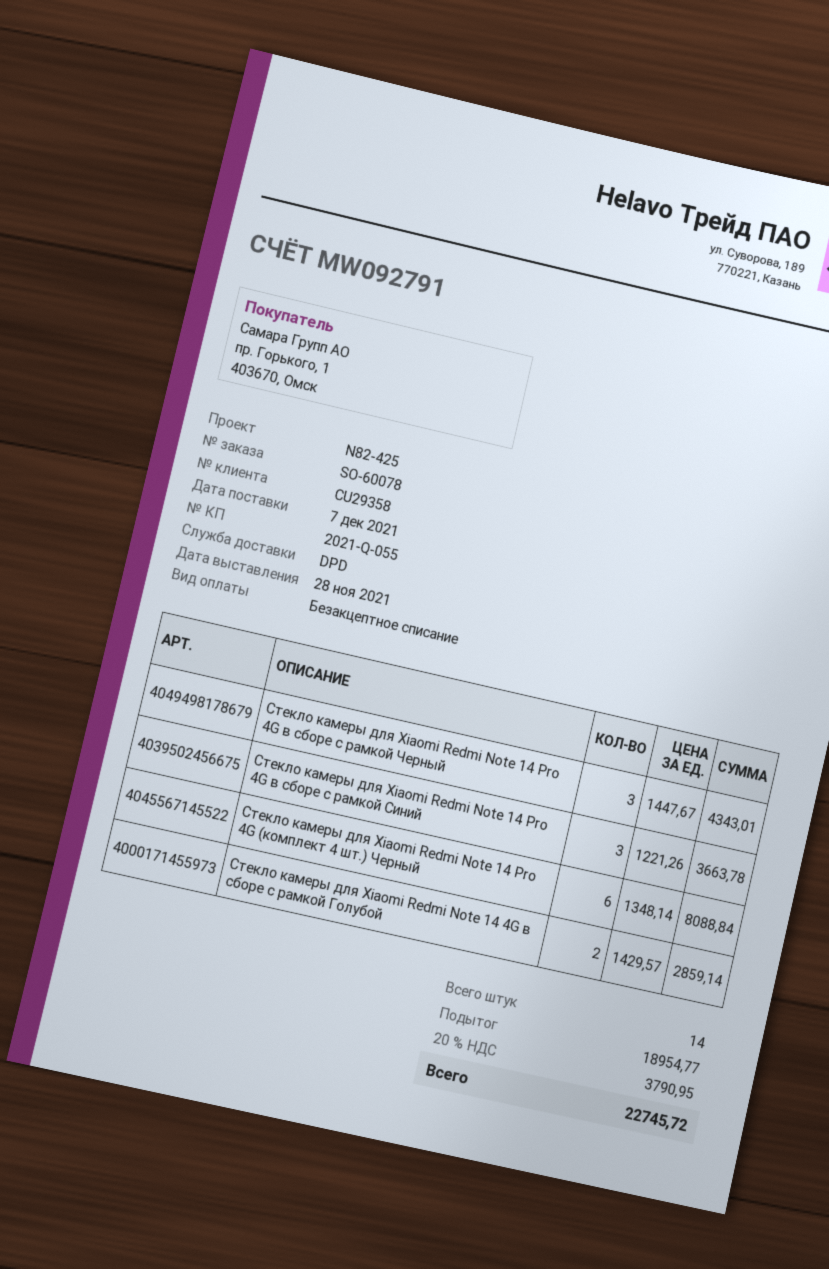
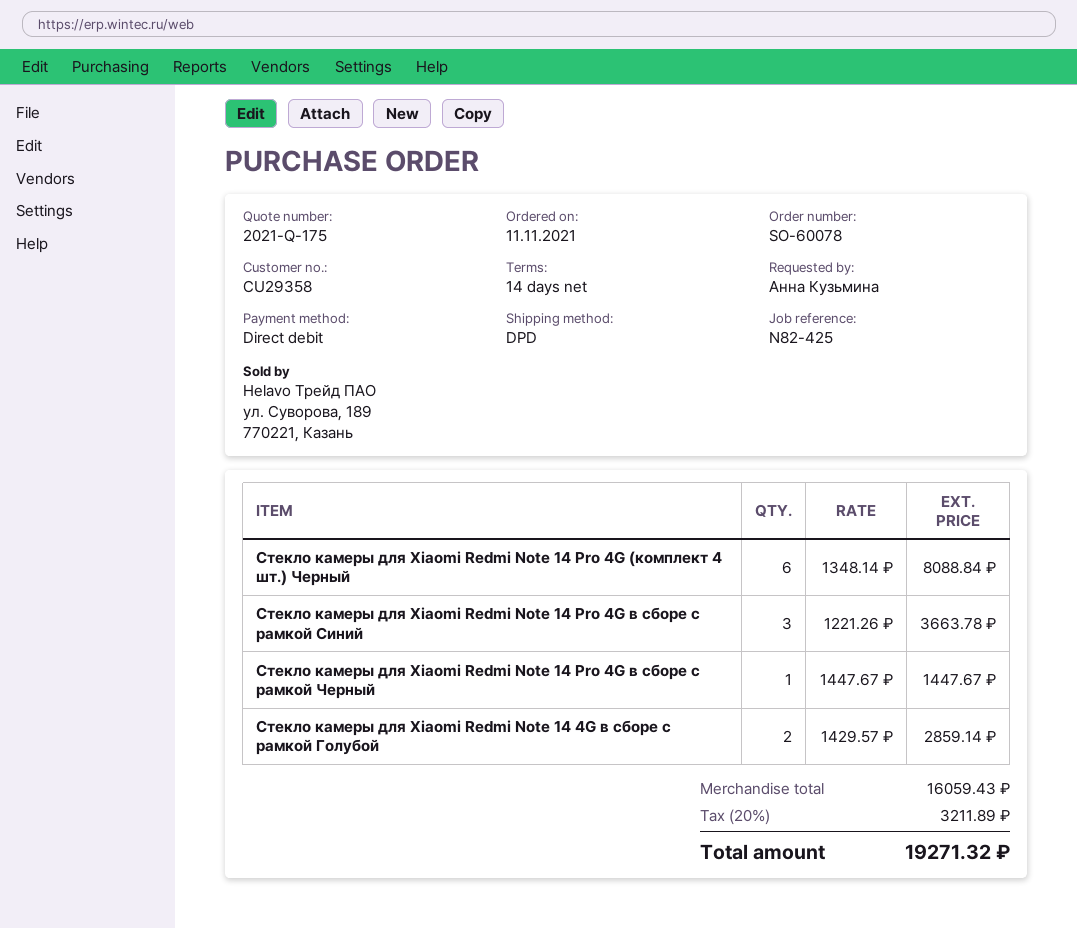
quote number: 2021-Q-055 -> 2021-Q-175
Стекло камеры для Xiaomi Redmi Note 14 Pro 4G в сборе с рамкой Черный: 3 x 1447.67 = 4343.01 -> 1 x 1447.67 = 1447.67
subtotal: 18954.77 -> 16059.43
tax: 20% = 3790.95 -> 20% = 3211.89
total: 22745.72 -> 19271.32

